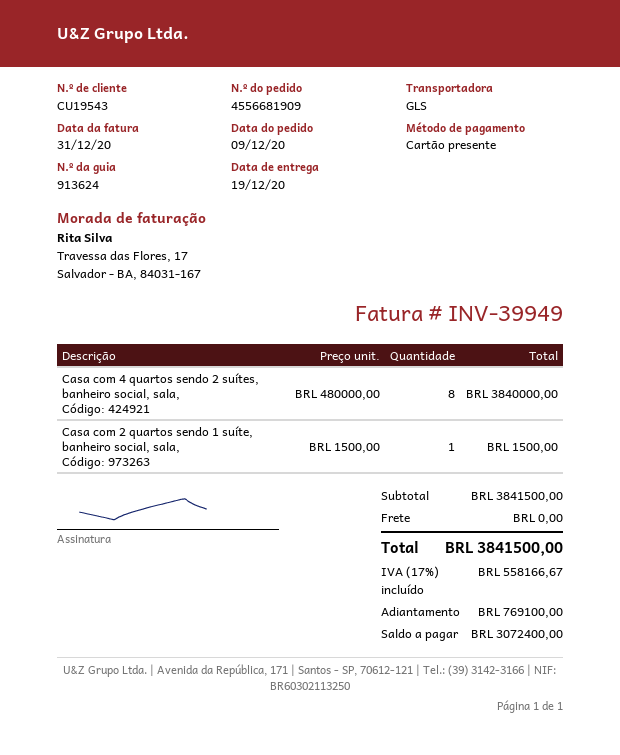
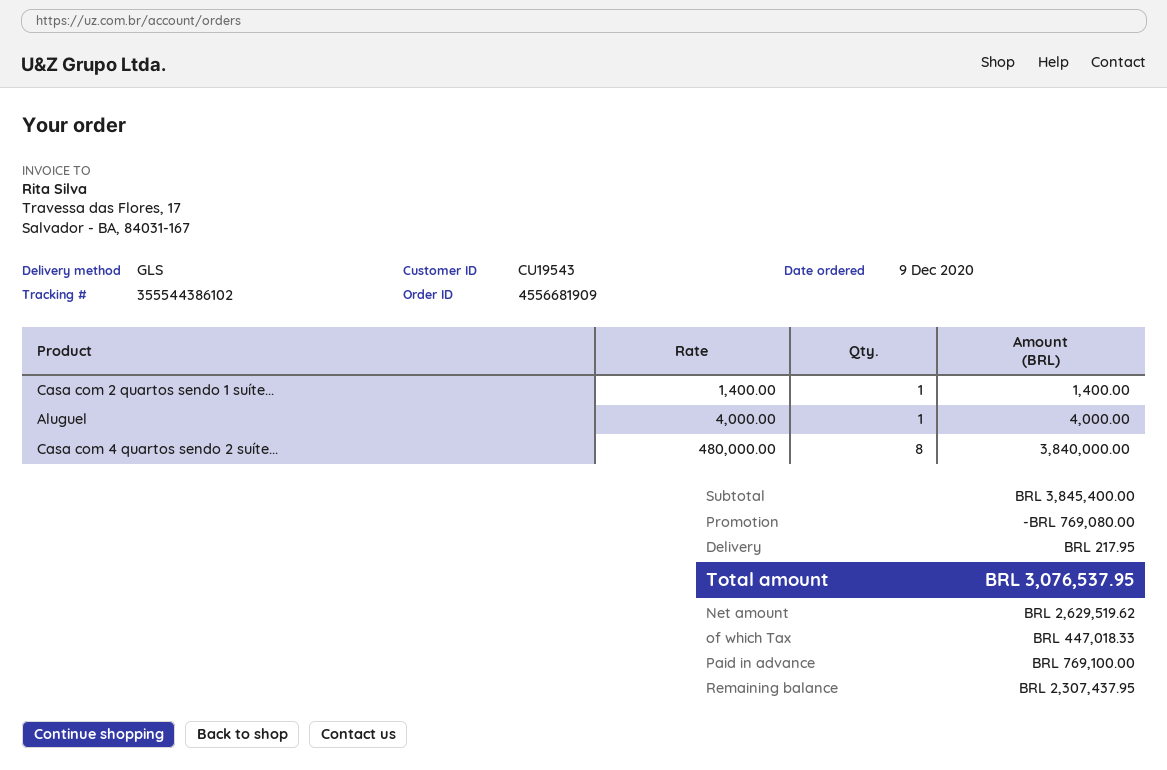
Casa com 2 quartos sendo 1 suíte, banheiro social, sala,: 1 x 1500.00 = 1500.00 -> 1 x 1400.00 = 1400.00
Aluguel: none -> 1 x 4000.00 = 4000.00
subtotal: 3841500.00 -> 3845400.00
discount: none -> 769080.00
shipping: 0.00 -> 217.95
tax: 558166.67 -> 447018.33
total: 3841500.00 -> 3076537.95
balance: 3072400.00 -> 2307437.95

